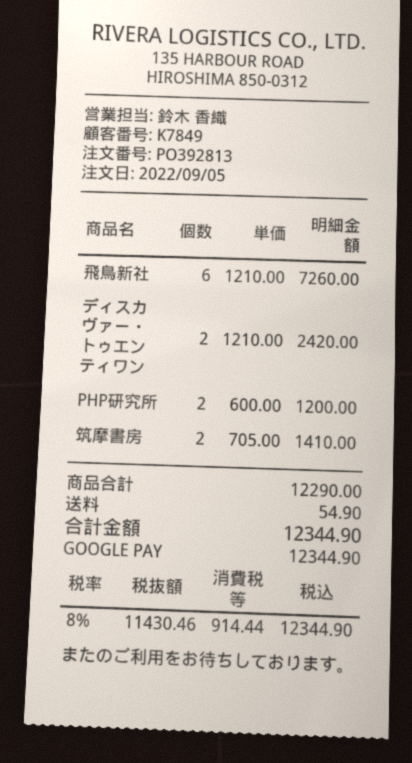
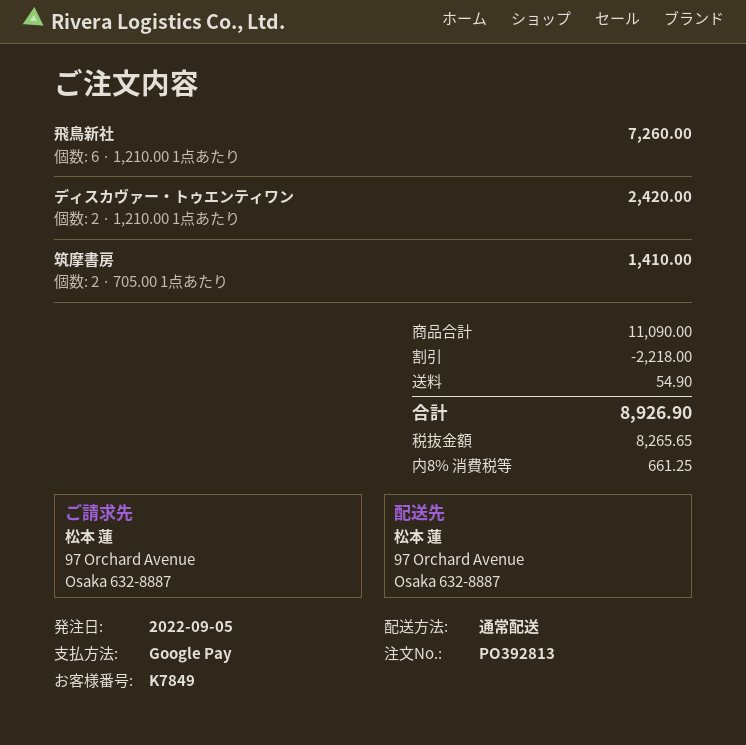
PHP研究所: 2 x 600.00 = 1200.00 -> none
subtotal: 12290.00 -> 11090.00
discount: none -> 2218.00
net: 11430.46 -> 8265.65
tax: 8% = 914.44 -> 8% = 661.25
total: 12344.90 -> 8926.90

